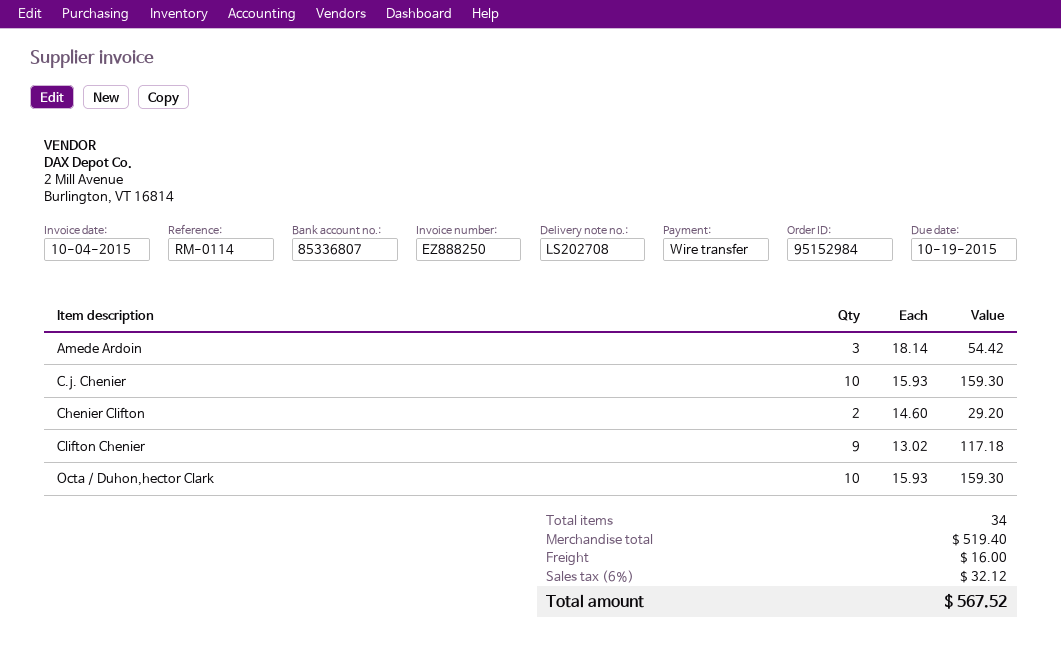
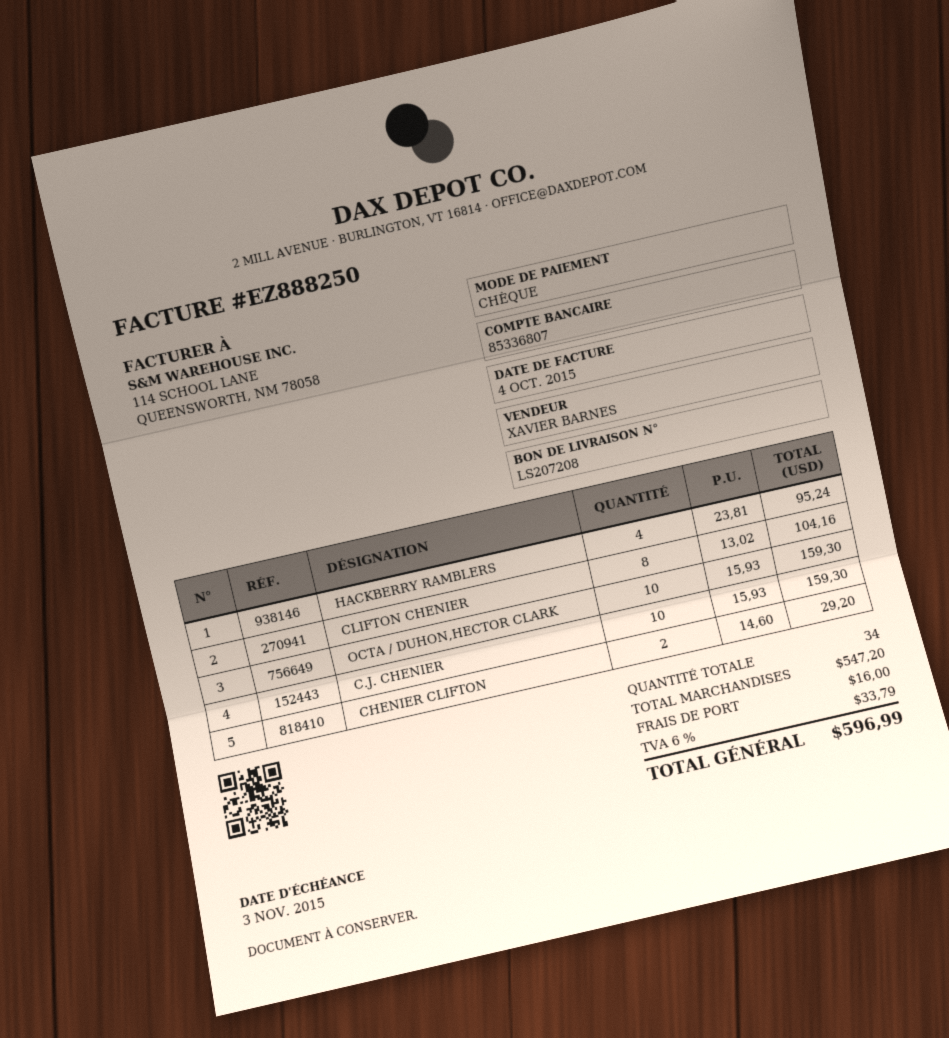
delivery note number: LS202708 -> LS207208
due date: 2015-10-19 -> 2015-11-03
payment method: bank transfer -> cheque
Amede Ardoin: 3 x 18.14 = 54.42 -> none
Clifton Chenier: 9 x 13.02 = 117.18 -> 8 x 13.02 = 104.16
HACKBERRY RAMBLERS: none -> 4 x 23.81 = 95.24
subtotal: 519.40 -> 547.20
tax: 6% = 32.12 -> 6% = 33.79
total: 567.52 -> 596.99

